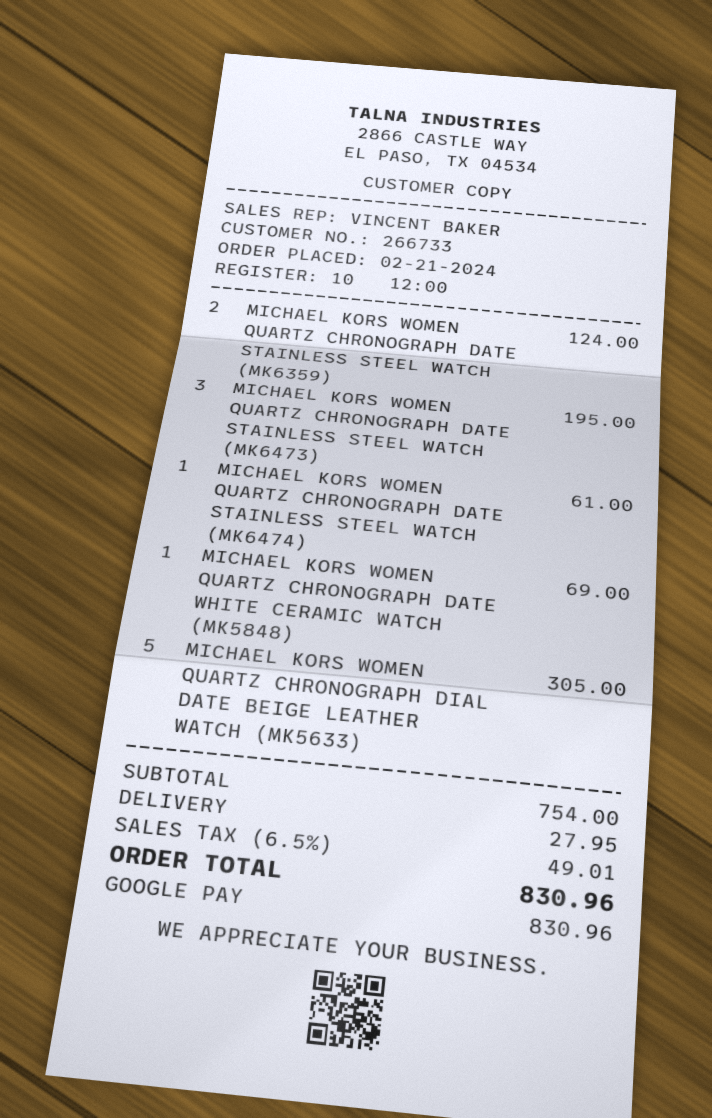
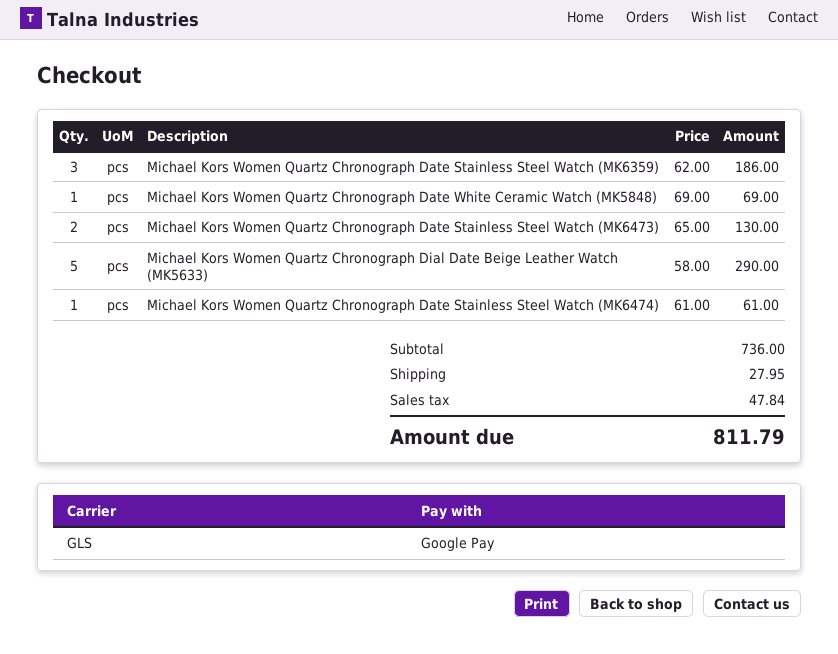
MICHAEL KORS WOMEN QUARTZ CHRONOGRAPH DATE STAINLESS STEEL WATCH (MK6359): 2 for 124.00 -> 3 for 186.00
MICHAEL KORS WOMEN QUARTZ CHRONOGRAPH DATE STAINLESS STEEL WATCH (MK6473): 3 for 195.00 -> 2 for 130.00
MICHAEL KORS WOMEN QUARTZ CHRONOGRAPH DIAL DATE BEIGE LEATHER WATCH (MK5633): 5 for 305.00 -> 5 for 290.00
subtotal: 754.00 -> 736.00
tax: 49.01 -> 47.84
total: 830.96 -> 811.79

